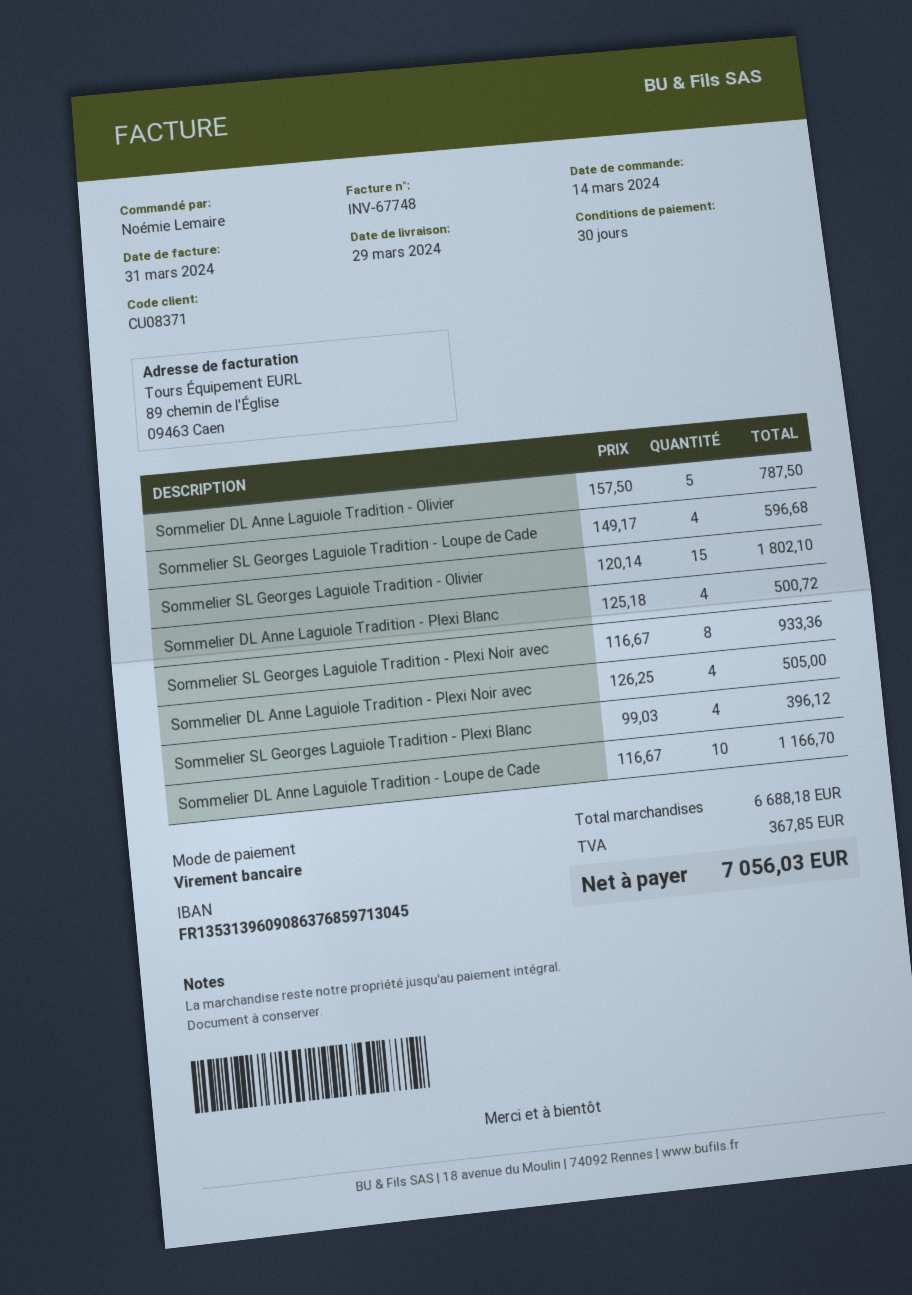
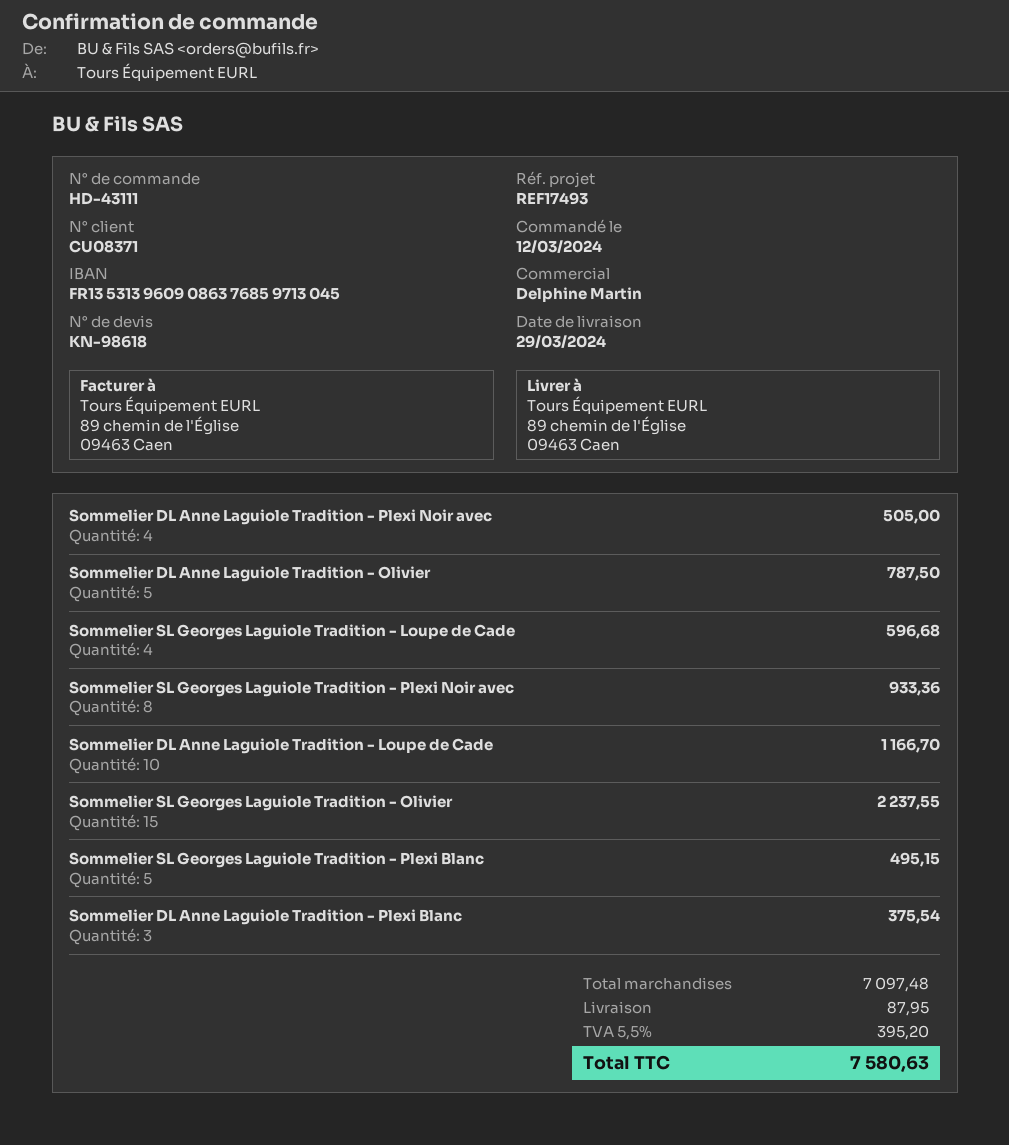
order date: 2024-03-14 -> 2024-03-12
Sommelier SL Georges Laguiole Tradition - Olivier: 15 for 1802.10 -> 15 for 2237.55
Sommelier DL Anne Laguiole Tradition - Plexi Blanc: 4 for 500.72 -> 3 for 375.54
Sommelier SL Georges Laguiole Tradition - Plexi Blanc: 4 for 396.12 -> 5 for 495.15
subtotal: 6688.18 -> 7097.48
shipping: none -> 87.95
tax: 367.85 -> 395.20
total: 7056.03 -> 7580.63

